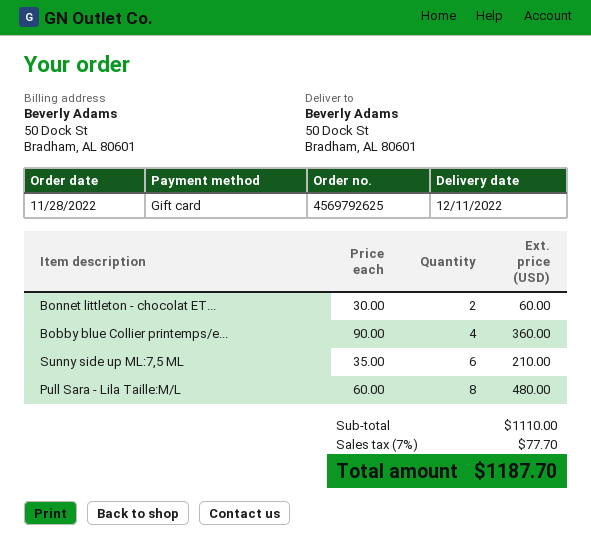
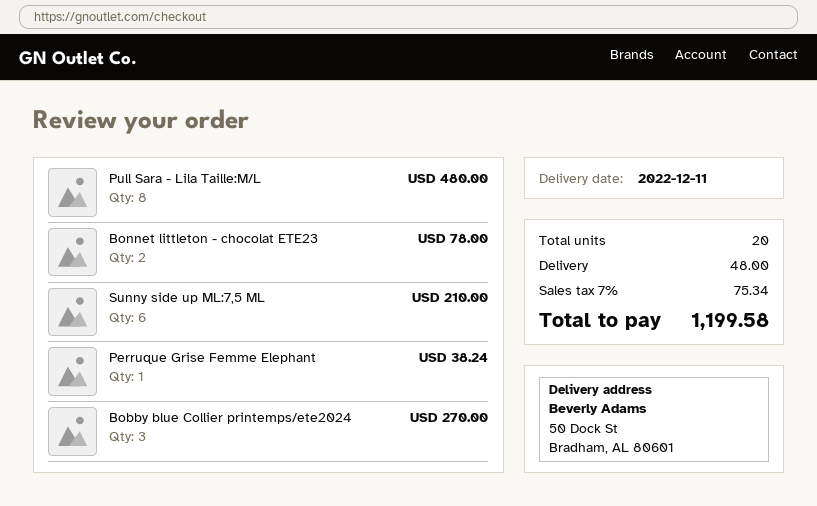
Bonnet littleton - chocolat ET...: 2 for 60.00 -> 2 for 78.00
Bobby blue Collier printemps/e...: 4 for 360.00 -> 3 for 270.00
Perruque Grise Femme Elephant: none -> 1 for 38.24
shipping: none -> 48.00
tax: 7% = 77.70 -> 7% = 75.34
total: 1187.70 -> 1199.58

